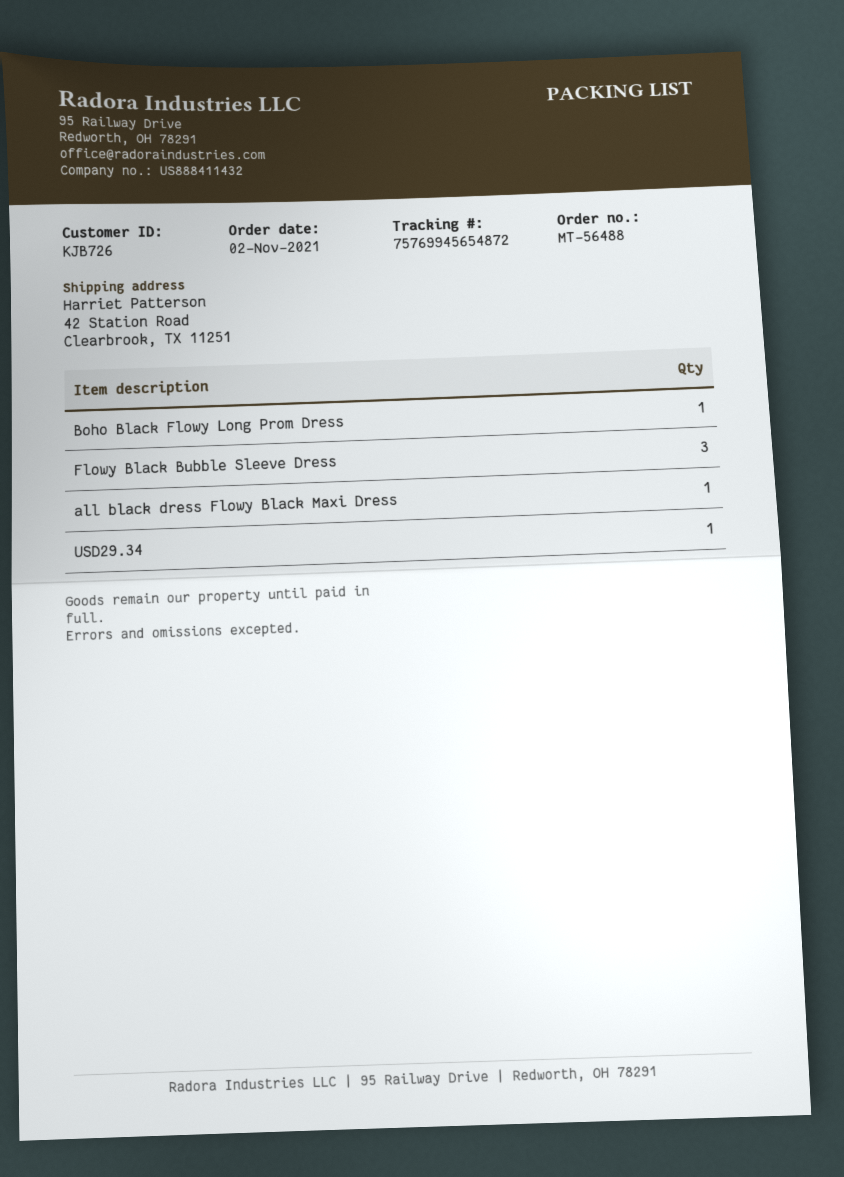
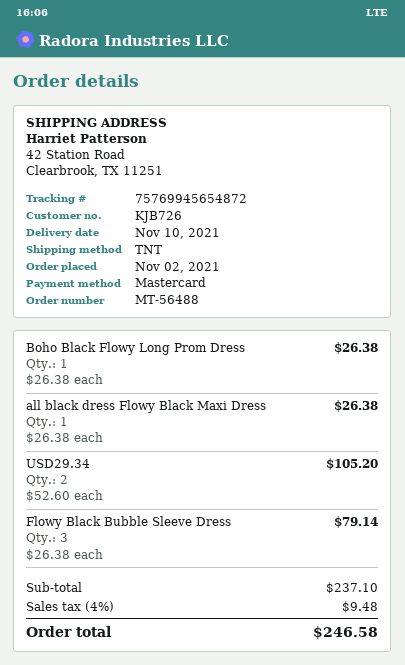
USD29.34: 1 -> 2

